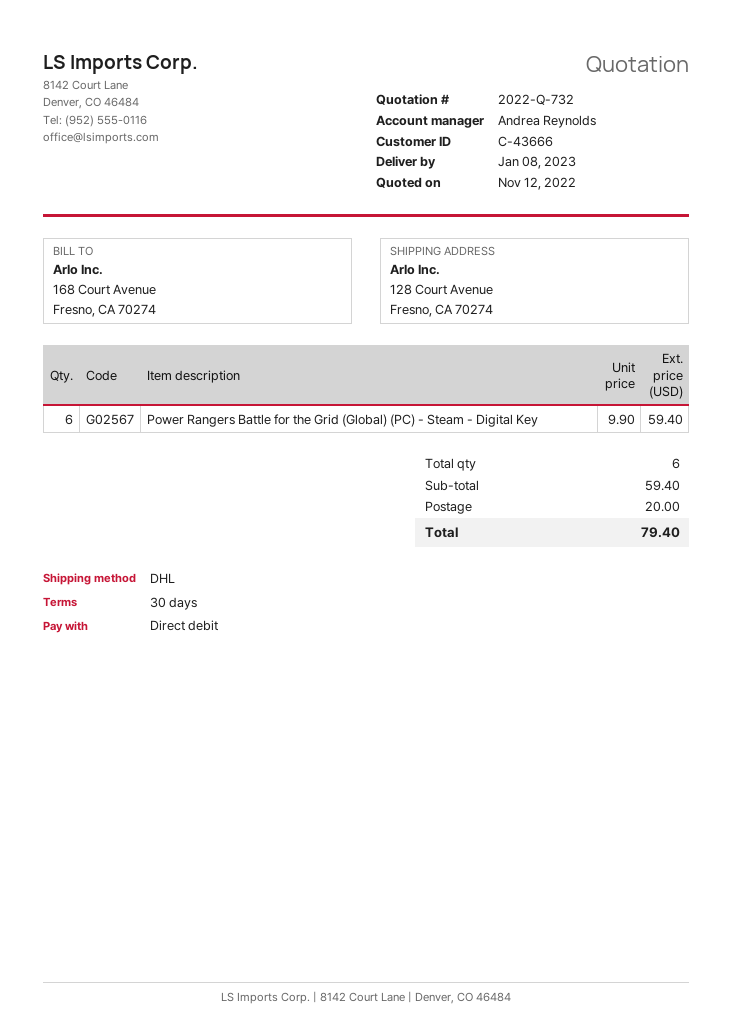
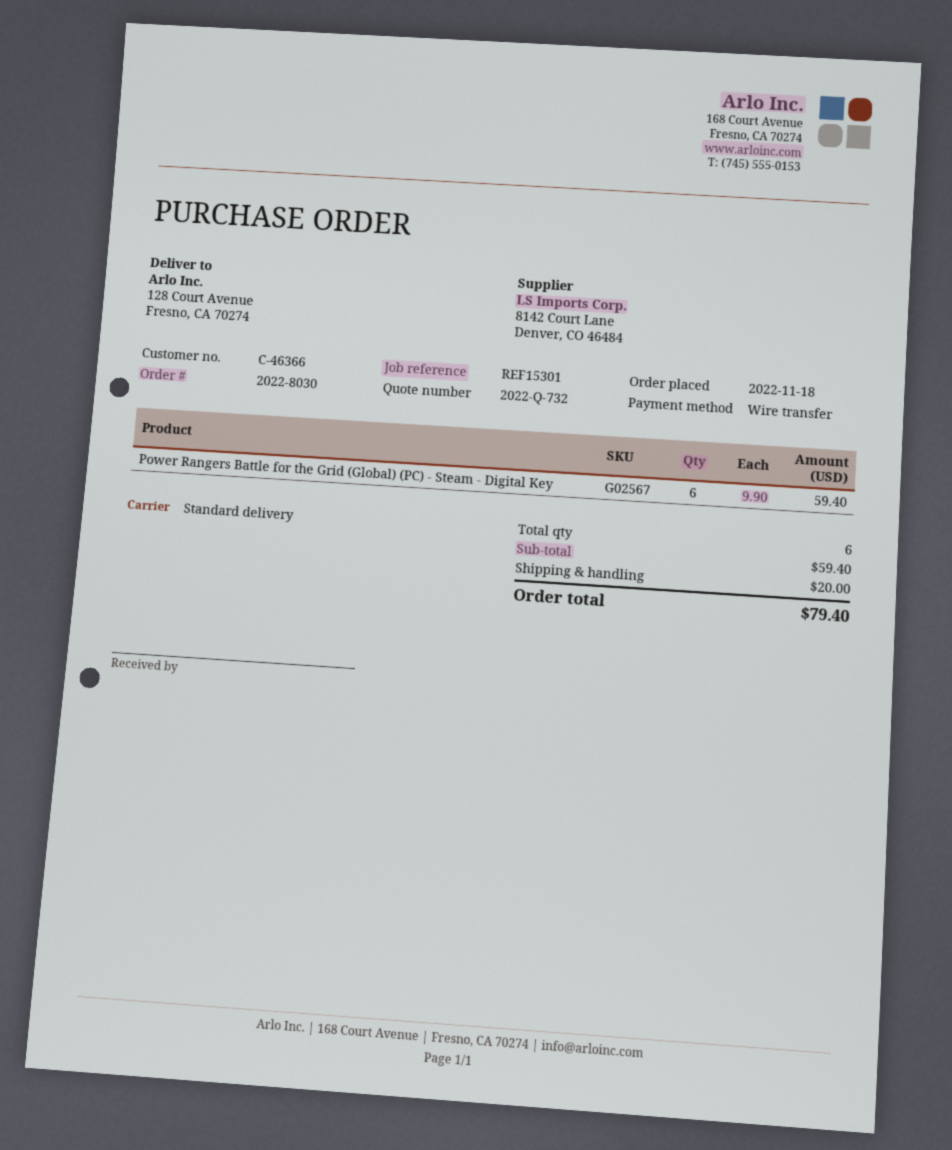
customer number: C-43666 -> C-46366
payment method: direct debit -> bank transfer
shipping method: DHL -> standard

